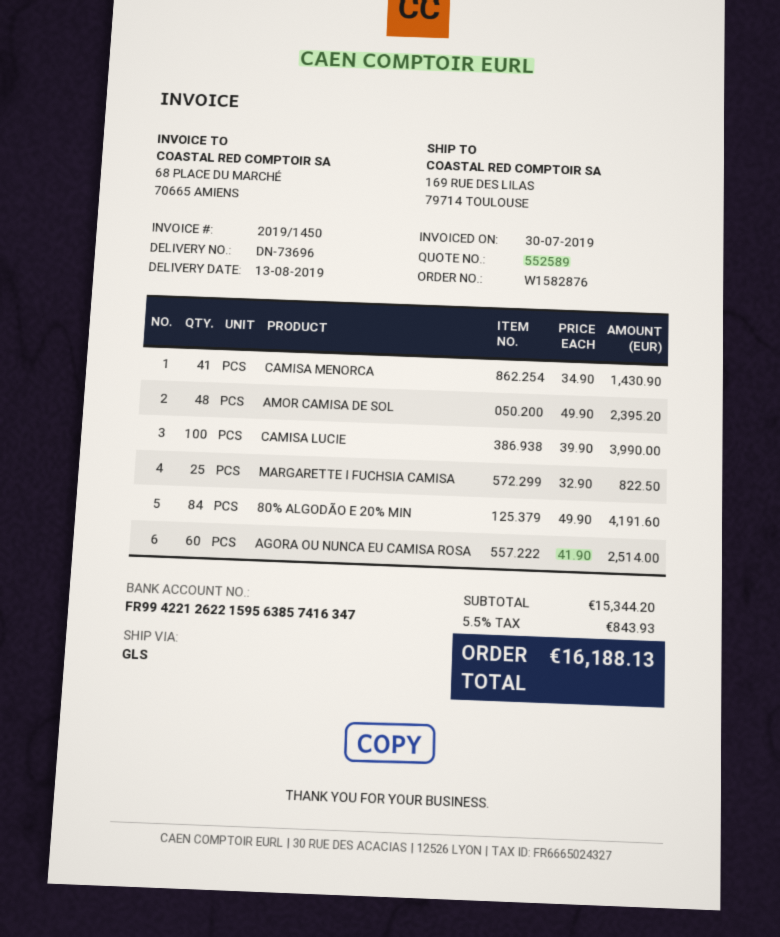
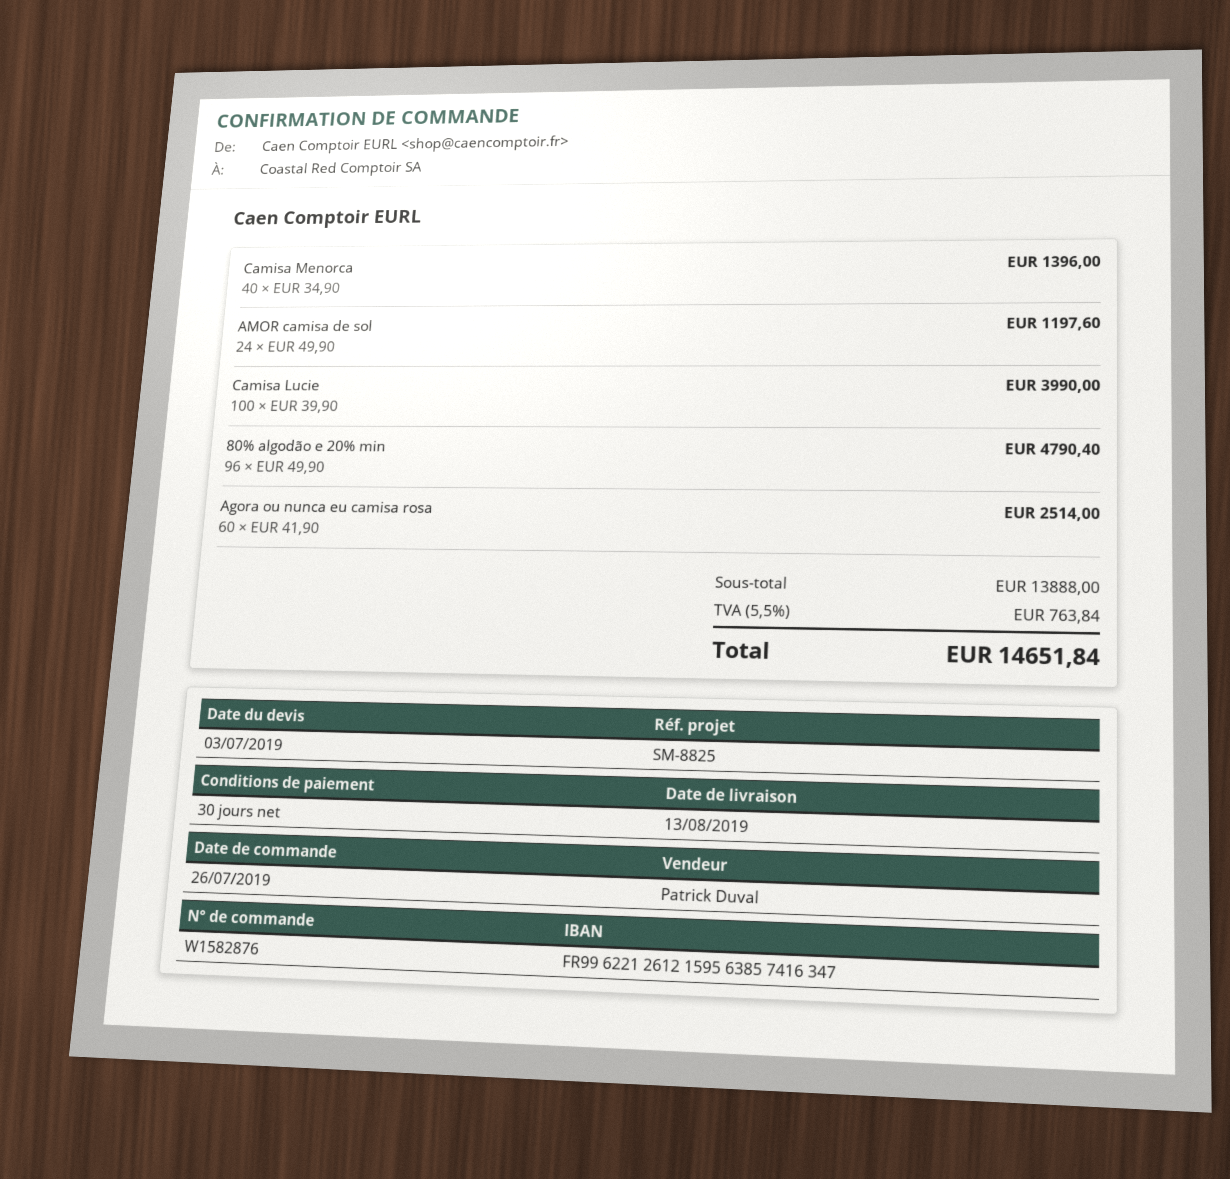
bank account: FR9942212622159563857416347 -> FR9962212612159563857416347
CAMISA MENORCA: 41 x 34.90 = 1430.90 -> 40 x 34.90 = 1396.00
AMOR CAMISA DE SOL: 48 x 49.90 = 2395.20 -> 24 x 49.90 = 1197.60
MARGARETTE I FUCHSIA CAMISA: 25 x 32.90 = 822.50 -> none
80% ALGODÃO E 20% MIN: 84 x 49.90 = 4191.60 -> 96 x 49.90 = 4790.40
subtotal: 15344.20 -> 13888.00
tax: 5.5% = 843.93 -> 5.5% = 763.84
total: 16188.13 -> 14651.84

